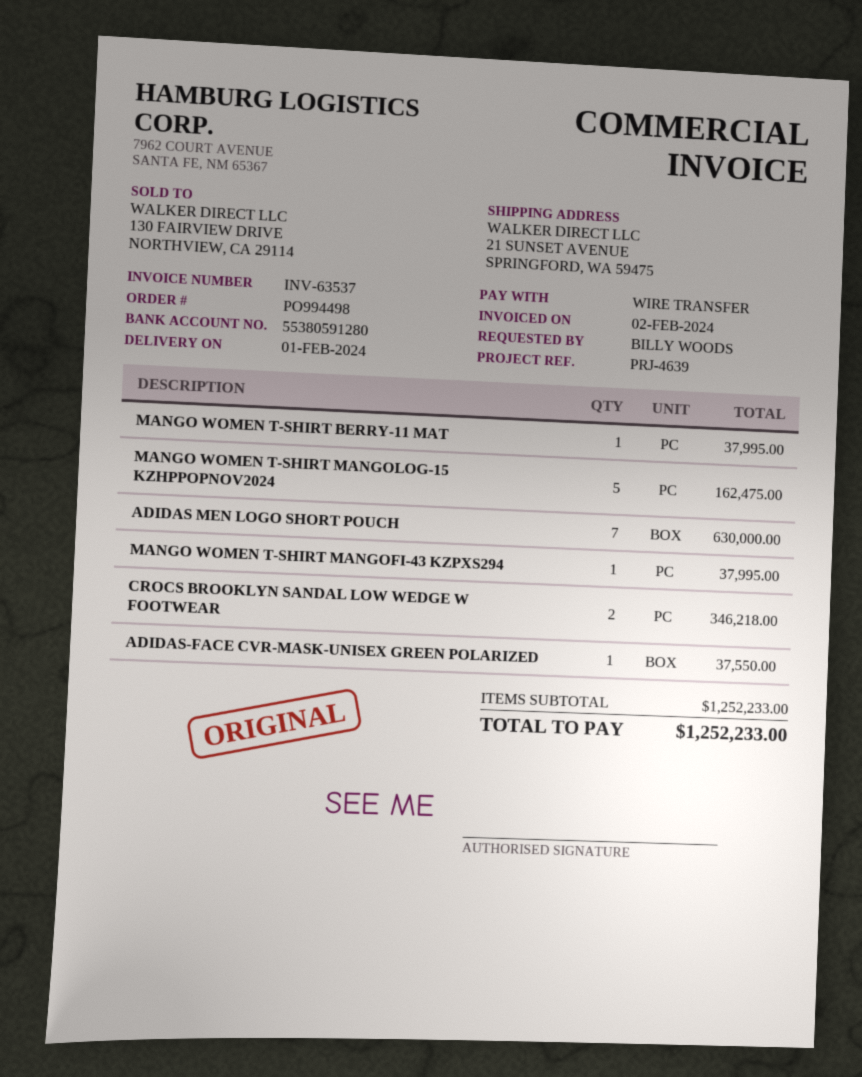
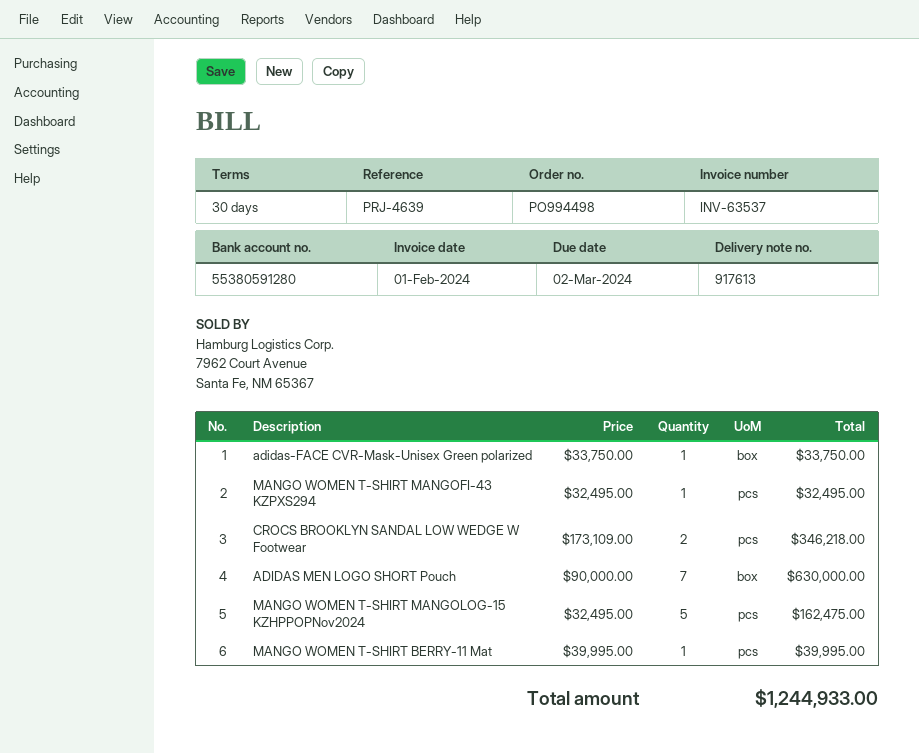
invoice date: 2024-02-02 -> 2024-02-01
MANGO WOMEN T-SHIRT BERRY-11 MAT: 1 for 37995.00 -> 1 for 39995.00
MANGO WOMEN T-SHIRT MANGOFI-43 KZPXS294: 1 for 37995.00 -> 1 for 32495.00
ADIDAS-FACE CVR-MASK-UNISEX GREEN POLARIZED: 1 for 37550.00 -> 1 for 33750.00
total: 1252233.00 -> 1244933.00

